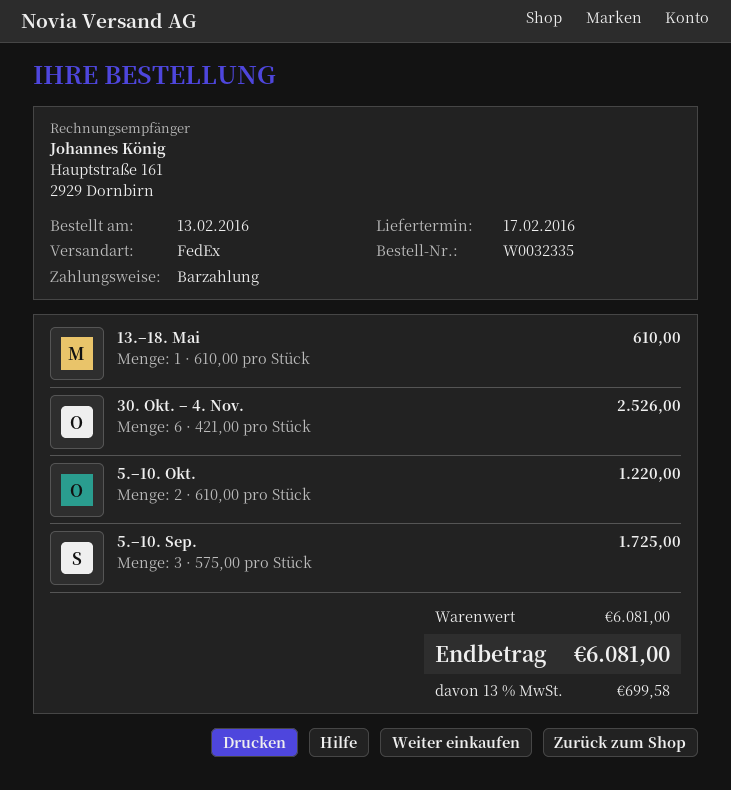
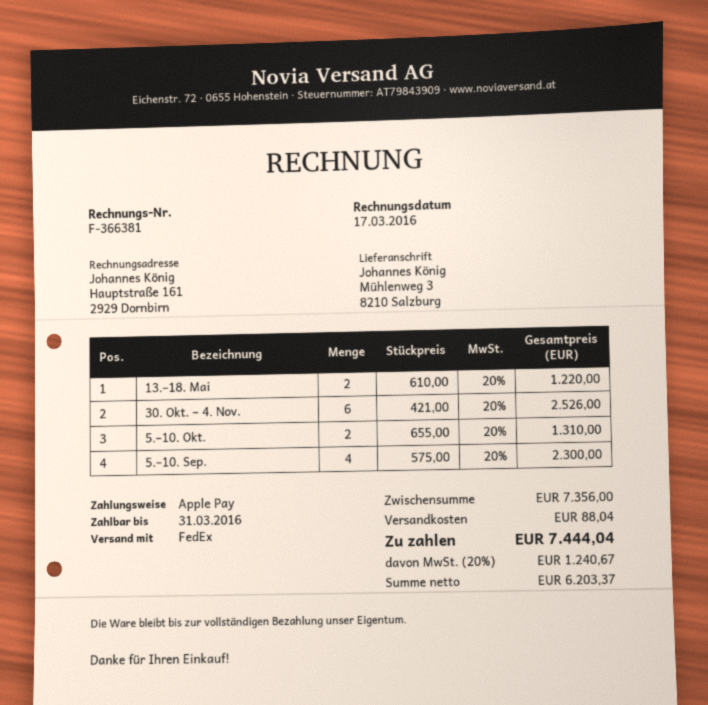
payment method: cash -> Apple Pay
13.–18. Mai: 1 x 610.00 = 610.00 -> 2 x 610.00 = 1220.00
5.–10. Okt.: 2 x 610.00 = 1220.00 -> 2 x 655.00 = 1310.00
5.–10. Sep.: 3 x 575.00 = 1725.00 -> 4 x 575.00 = 2300.00
subtotal: 6081.00 -> 7356.00
shipping: none -> 88.04
tax: 13% = 699.58 -> 20% = 1240.67
total: 6081.00 -> 7444.04

